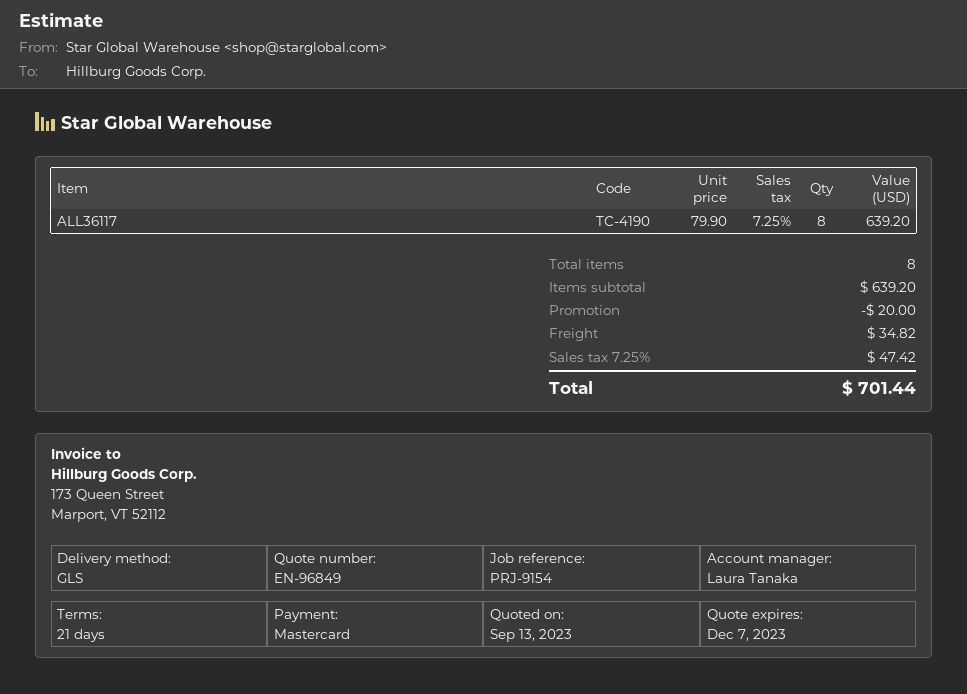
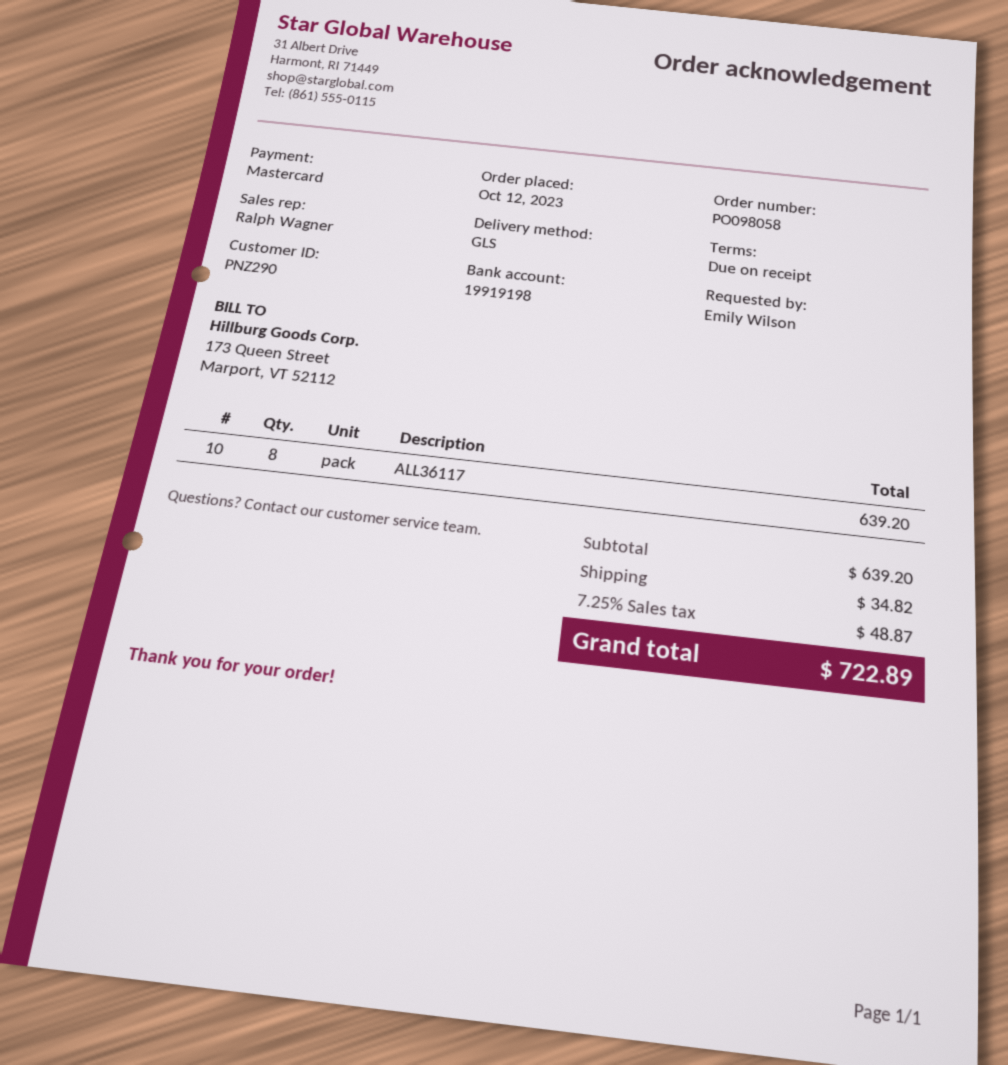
payment terms: 21 days -> on receipt
sales rep: Laura Tanaka -> Ralph Wagner
discount: 20.00 -> none
tax: 7.25% = 47.42 -> 7.25% = 48.87
total: 701.44 -> 722.89

